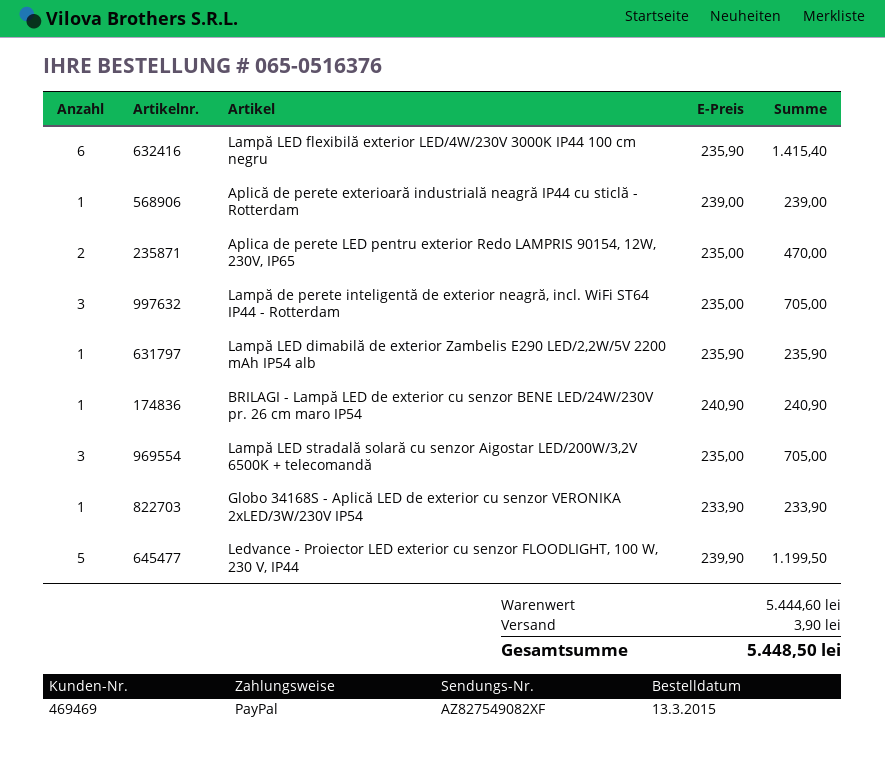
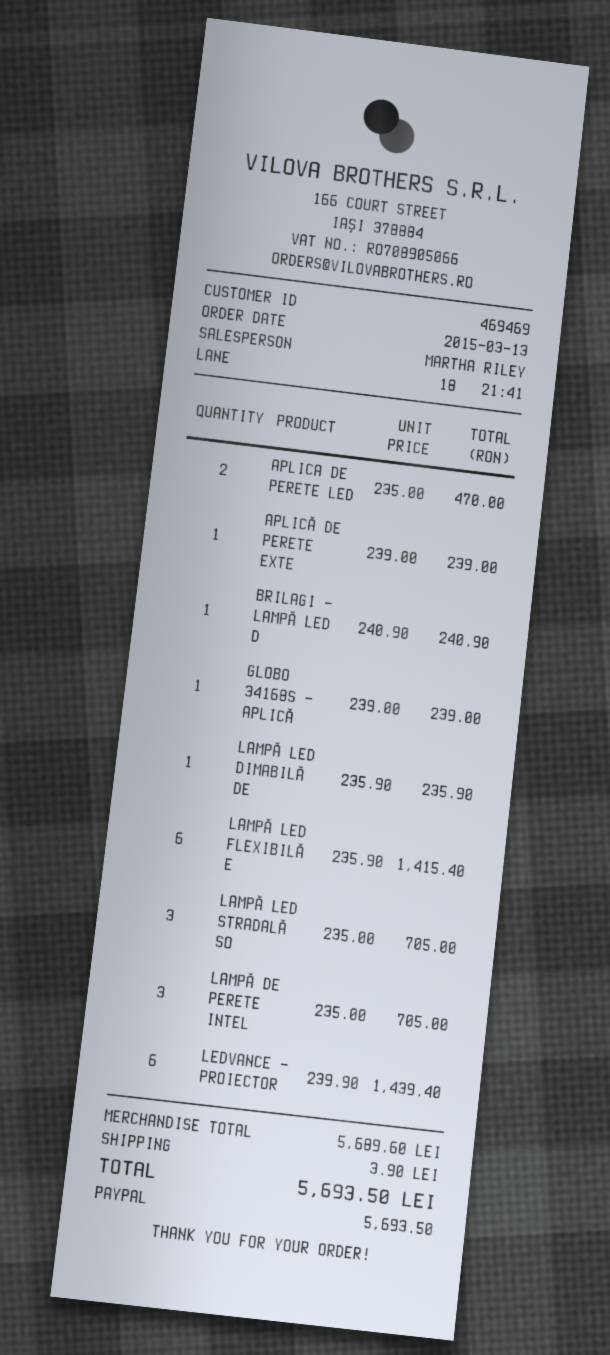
Globo 34168S - Aplică LED de exterior cu senzor VERONIKA 2xLED/3W/230V IP54: 1 x 233.90 = 233.90 -> 1 x 239.00 = 239.00
Ledvance - Proiector LED exterior cu senzor FLOODLIGHT, 100 W, 230 V, IP44: 5 x 239.90 = 1199.50 -> 6 x 239.90 = 1439.40
subtotal: 5444.60 -> 5689.60
total: 5448.50 -> 5693.50

